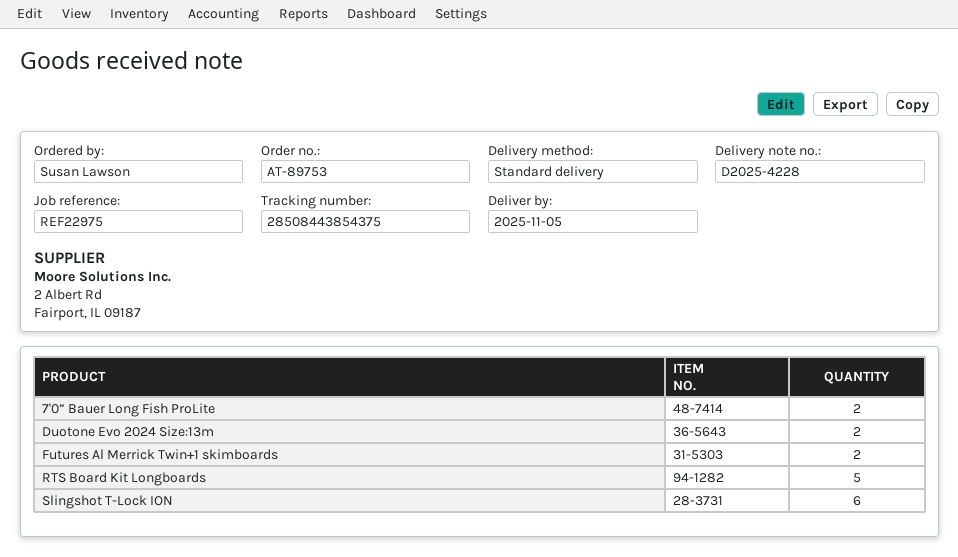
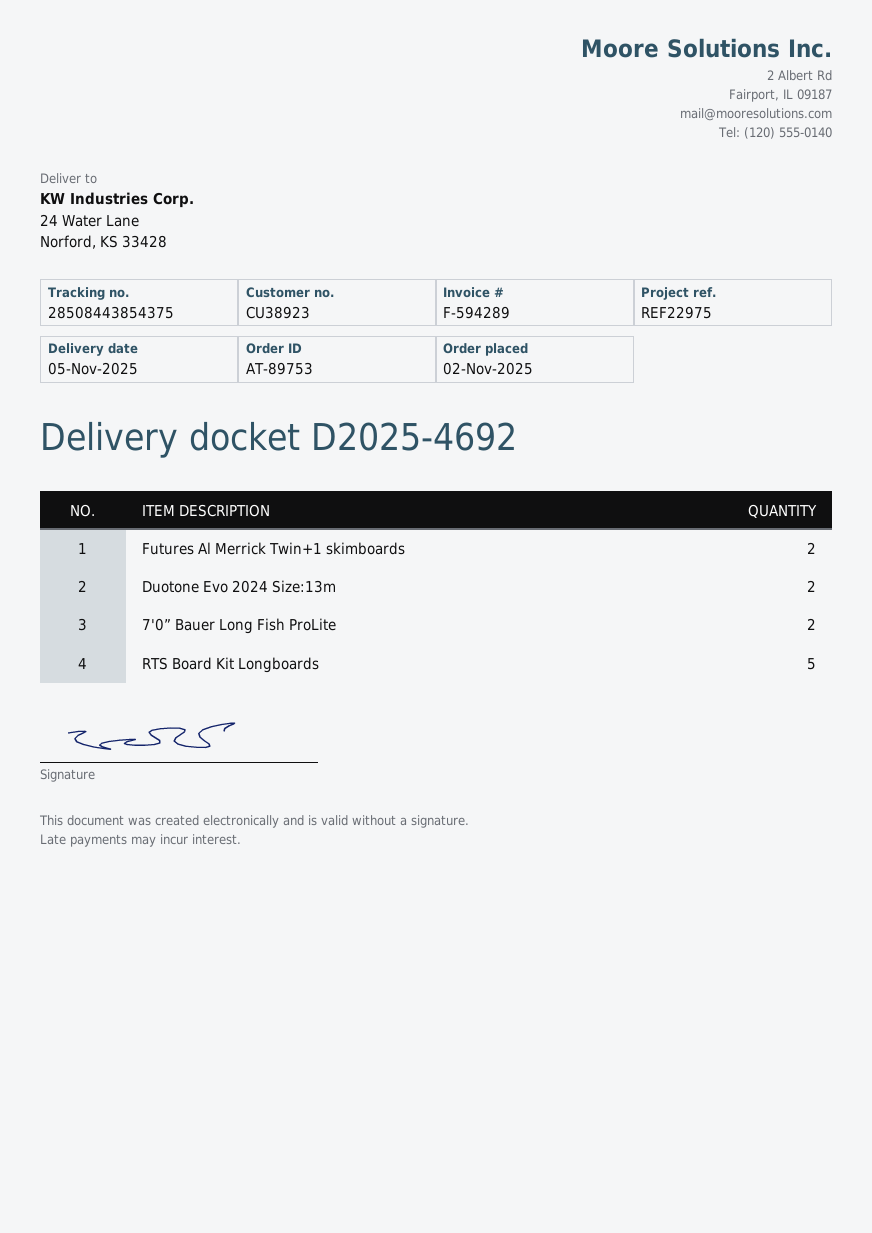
delivery note number: D2025-4228 -> D2025-4692
Slingshot T-Lock ION: 6 -> none

